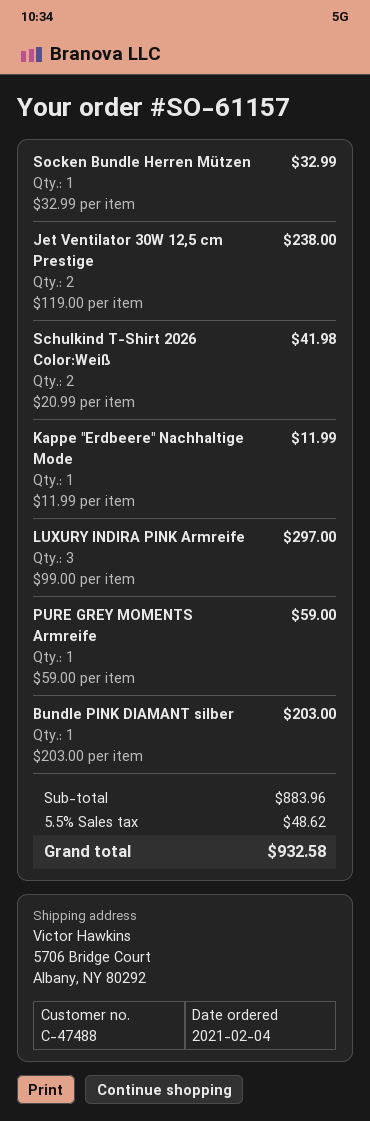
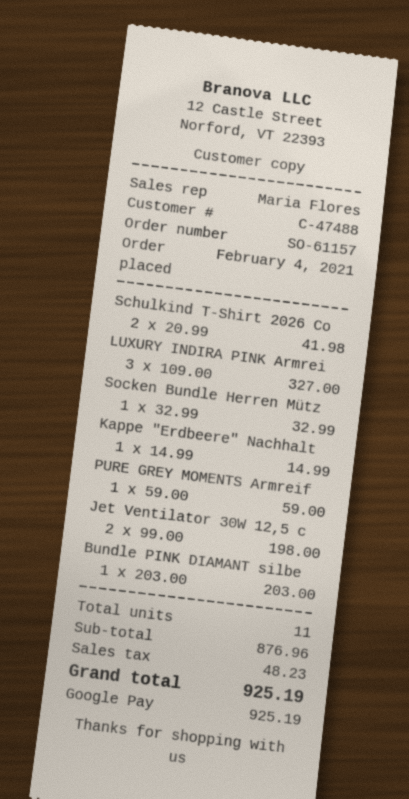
Jet Ventilator 30W 12,5 cm Prestige: 2 x 119.00 = 238.00 -> 2 x 99.00 = 198.00
Kappe "Erdbeere" Nachhaltige Mode: 1 x 11.99 = 11.99 -> 1 x 14.99 = 14.99
LUXURY INDIRA PINK Armreife: 3 x 99.00 = 297.00 -> 3 x 109.00 = 327.00
subtotal: 883.96 -> 876.96
tax: 48.62 -> 48.23
total: 932.58 -> 925.19

